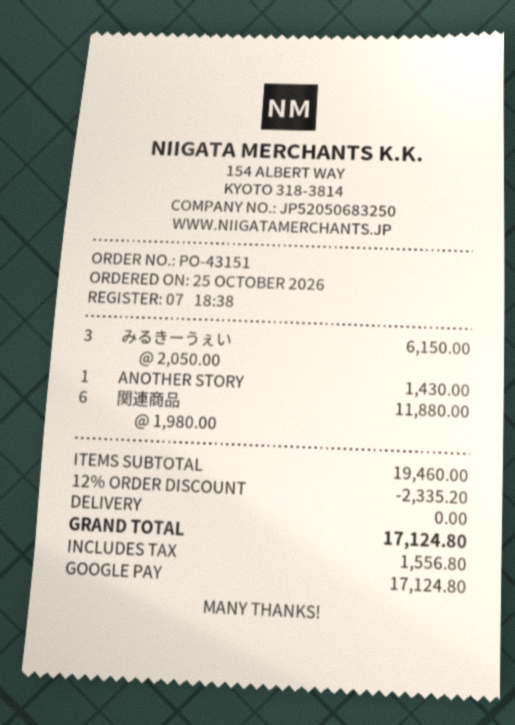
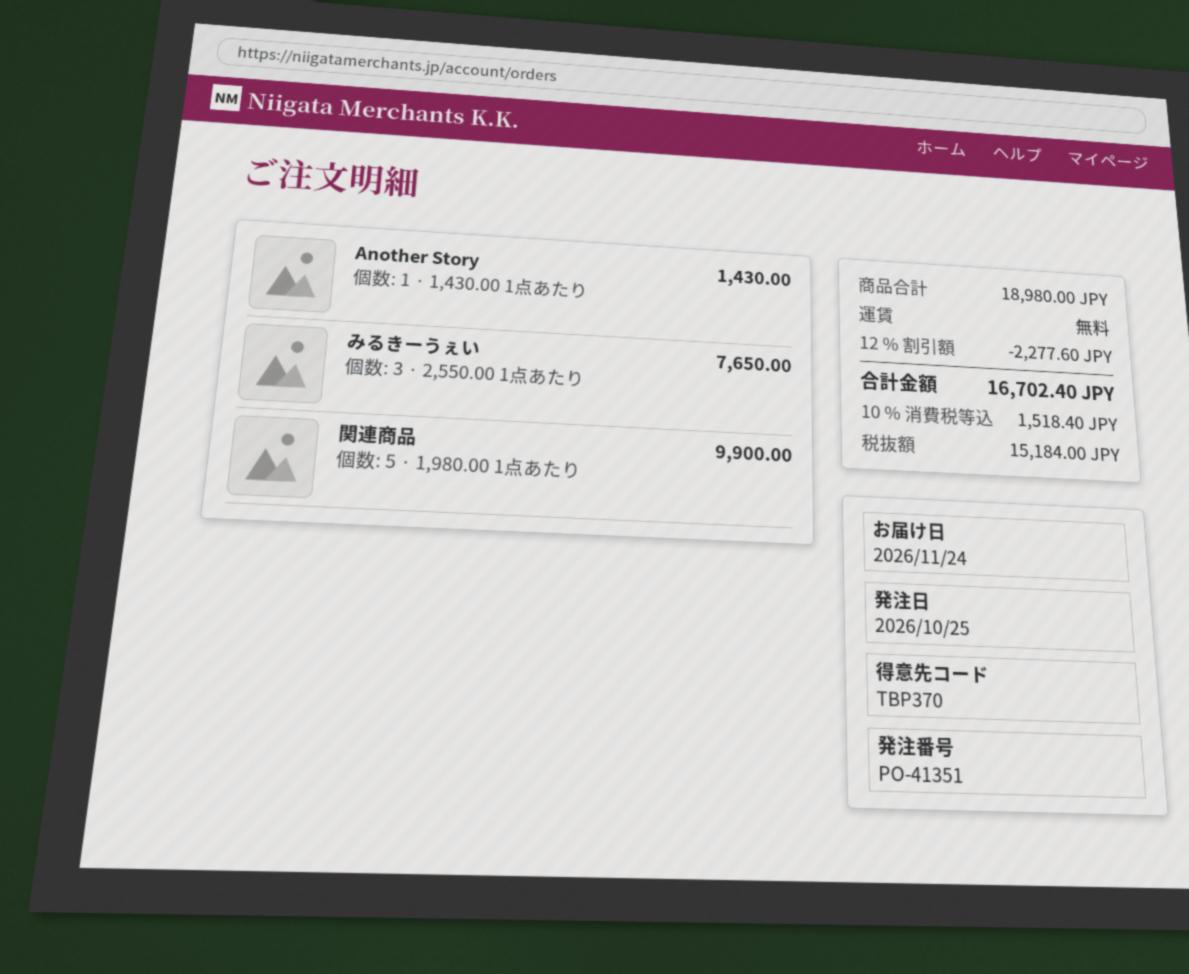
order number: PO-43151 -> PO-41351
みるきーうぇい: 3 x 2050.00 = 6150.00 -> 3 x 2550.00 = 7650.00
関連商品: 6 x 1980.00 = 11880.00 -> 5 x 1980.00 = 9900.00
subtotal: 19460.00 -> 18980.00
discount: 12% = 2335.20 -> 12% = 2277.60
tax: 1556.80 -> 1518.40
total: 17124.80 -> 16702.40

